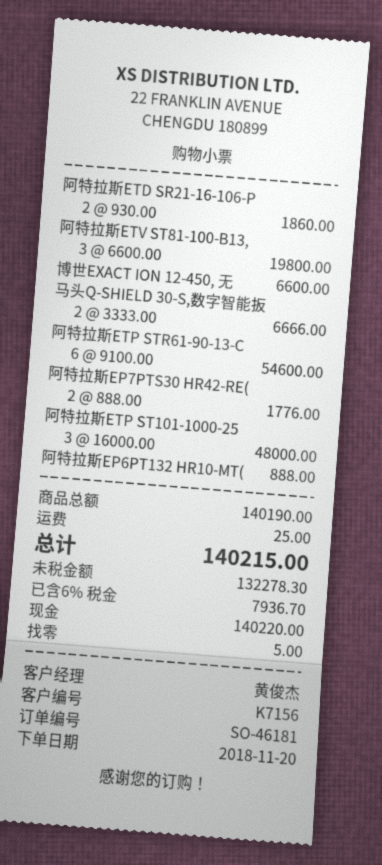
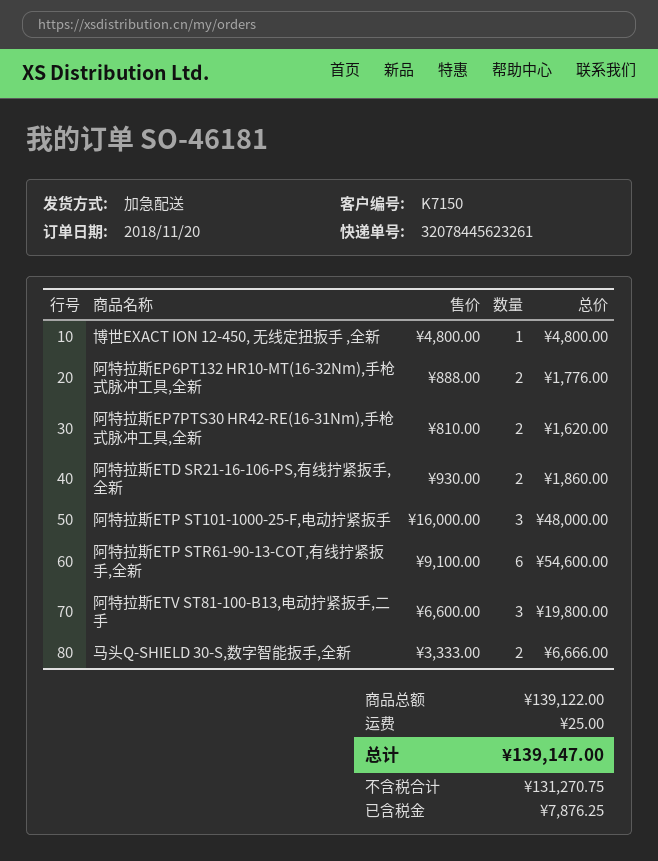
customer number: K7156 -> K7150
博世EXACT ION 12-450, 无: 1 x 6600.00 = 6600.00 -> 1 x 4800.00 = 4800.00
阿特拉斯EP7PTS30 HR42-RE(: 2 x 888.00 = 1776.00 -> 2 x 810.00 = 1620.00
阿特拉斯EP6PT132 HR10-MT(: 1 x 888.00 = 888.00 -> 2 x 888.00 = 1776.00
subtotal: 140190.00 -> 139122.00
net: 132278.30 -> 131270.75
tax: 7936.70 -> 7876.25
total: 140215.00 -> 139147.00

